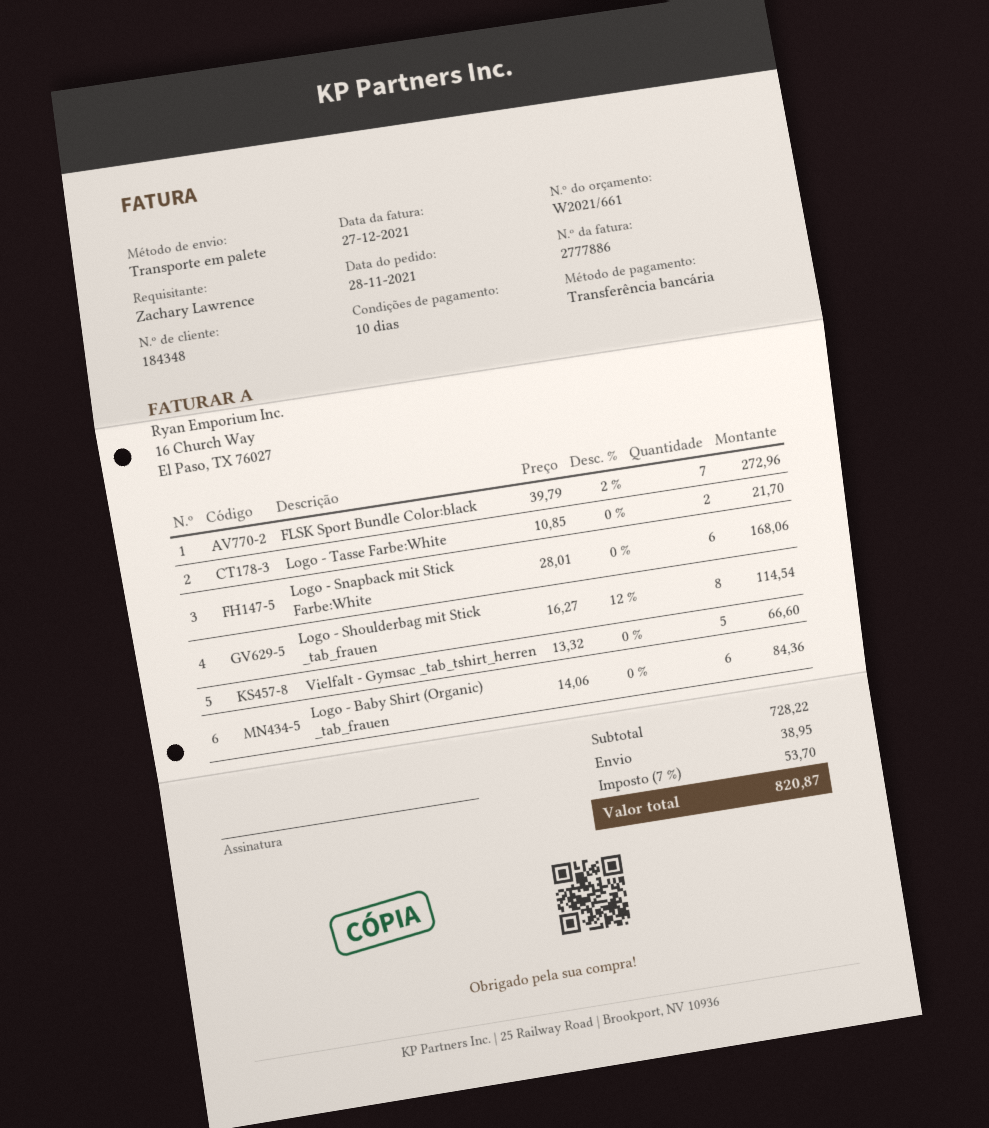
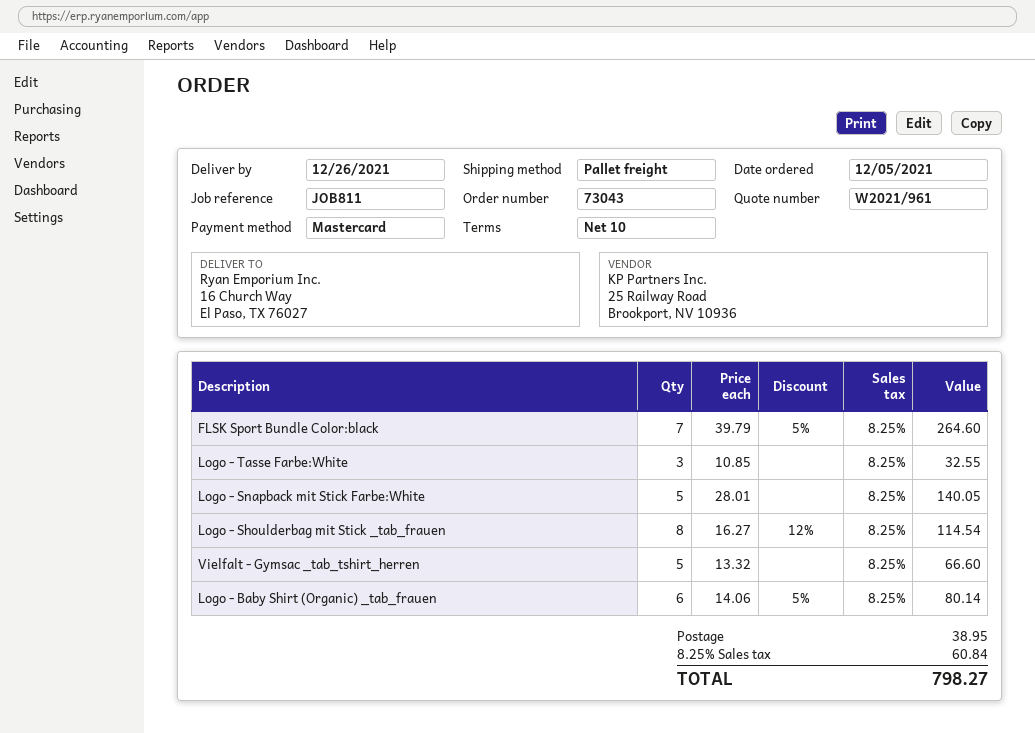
quote number: W2021/661 -> W2021/961
order date: 2021-11-28 -> 2021-12-05
payment method: bank transfer -> Mastercard
FLSK Sport Bundle Color:black: 7 x 39.79 - 2% = 272.96 -> 7 x 39.79 - 5% = 264.60
Logo - Tasse Farbe:White: 2 x 10.85 = 21.70 -> 3 x 10.85 = 32.55
Logo - Snapback mit Stick Farbe:White: 6 x 28.01 = 168.06 -> 5 x 28.01 = 140.05
Logo - Baby Shirt (Organic) _tab_frauen: 6 x 14.06 = 84.36 -> 6 x 14.06 - 5% = 80.14
tax: 7% = 53.70 -> 8.25% = 60.84
total: 820.87 -> 798.27

